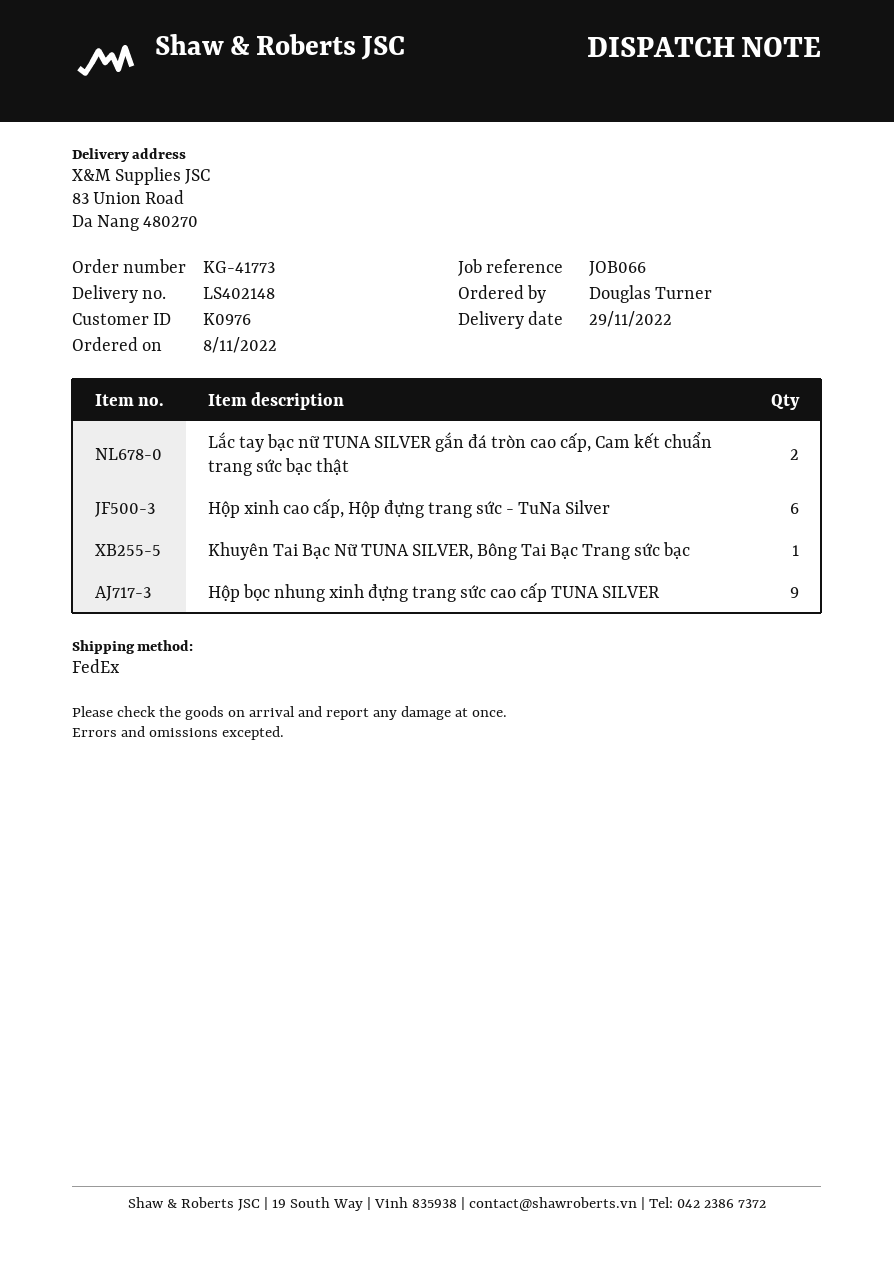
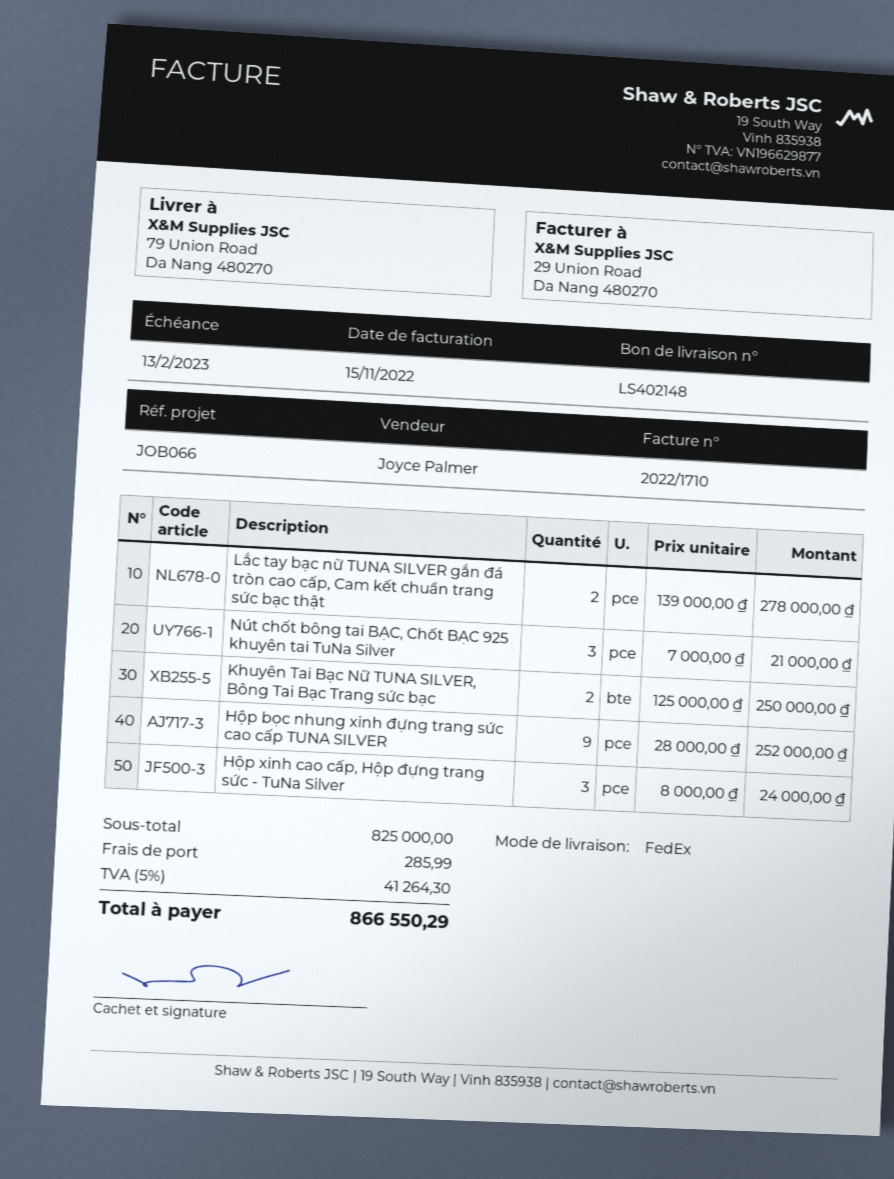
ship to: 83 Union Road, Da Nang 480270 -> 79 Union Road, Da Nang 480270
Hộp xinh cao cấp, Hộp đựng trang sức - TuNa Silver: 6 -> 3
Khuyên Tai Bạc Nữ TUNA SILVER, Bông Tai Bạc Trang sức bạc: 1 -> 2
Nút chốt bông tai BẠC, Chốt BẠC 925 khuyên tai TuNa Silver: none -> 3

